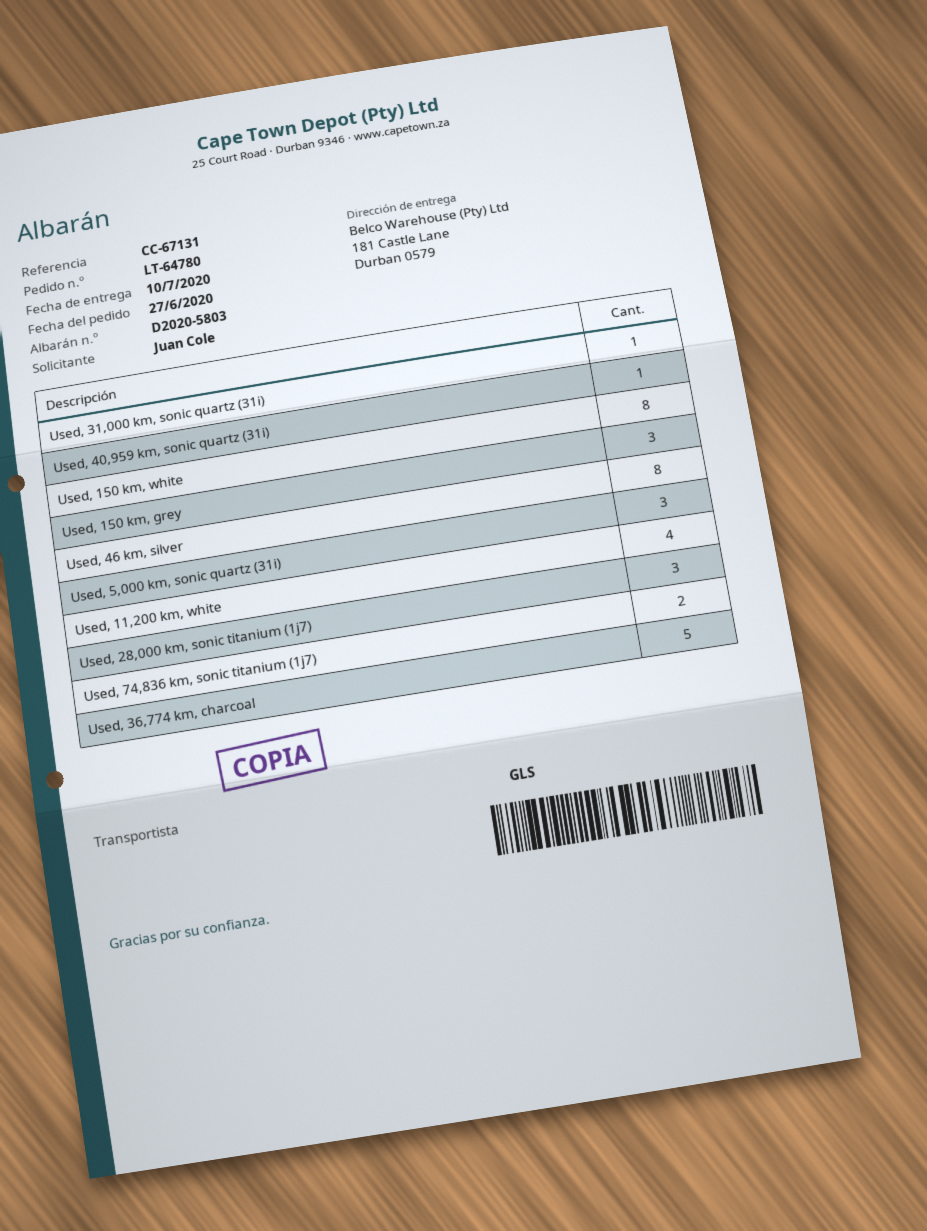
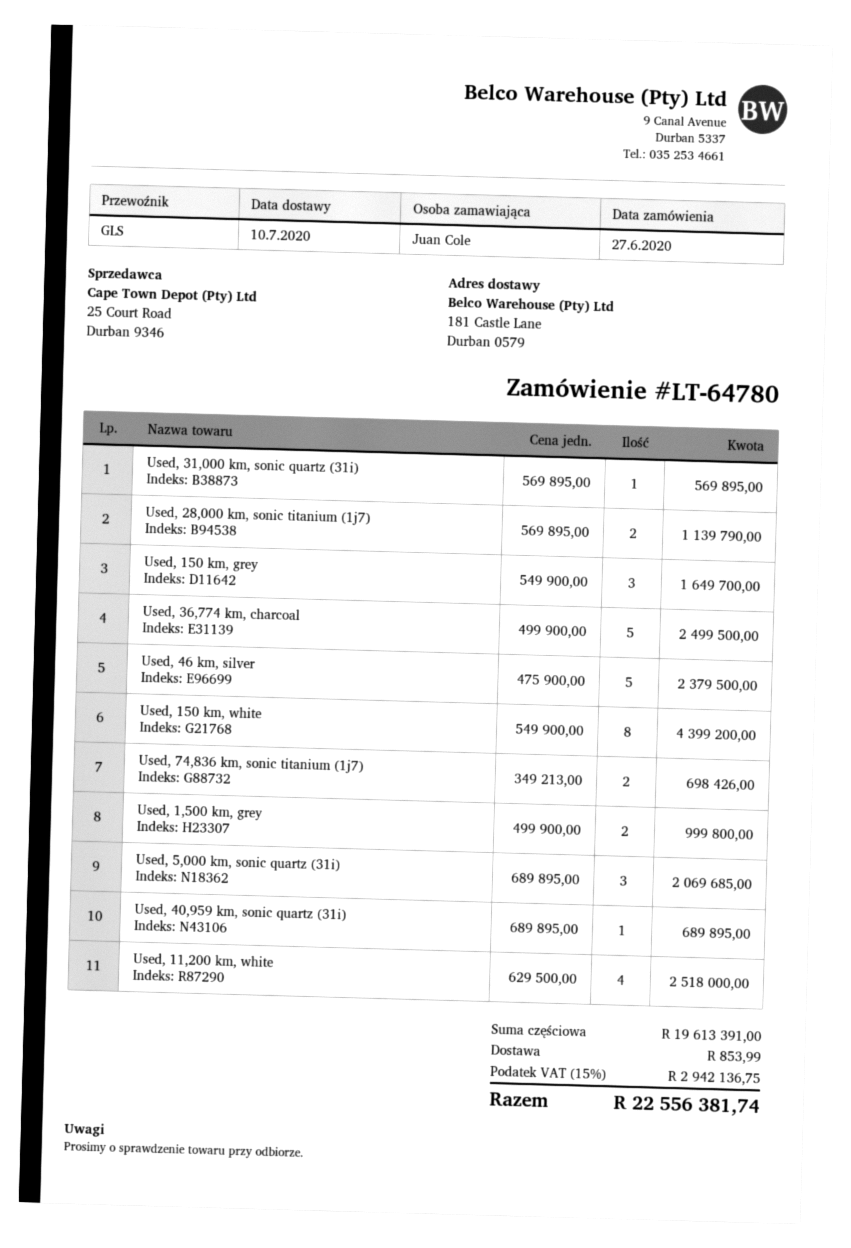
Used, 46 km, silver: 8 -> 5
Used, 28,000 km, sonic titanium (1j7): 3 -> 2
Used, 1,500 km, grey: none -> 2

